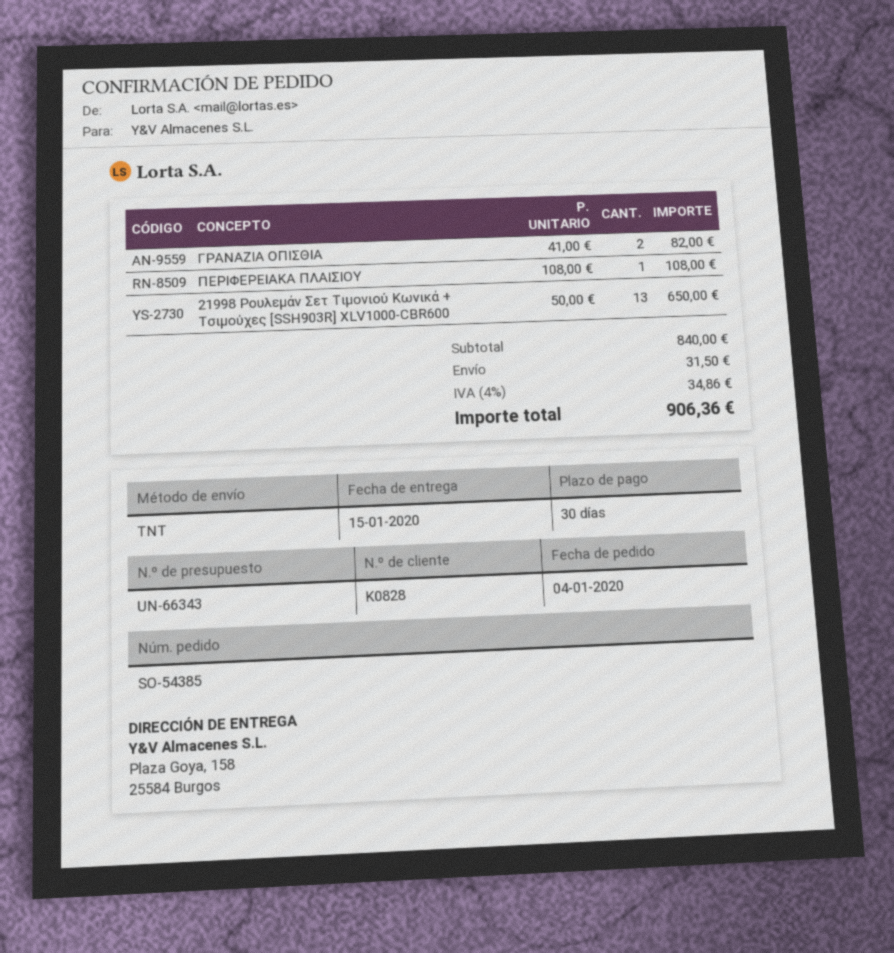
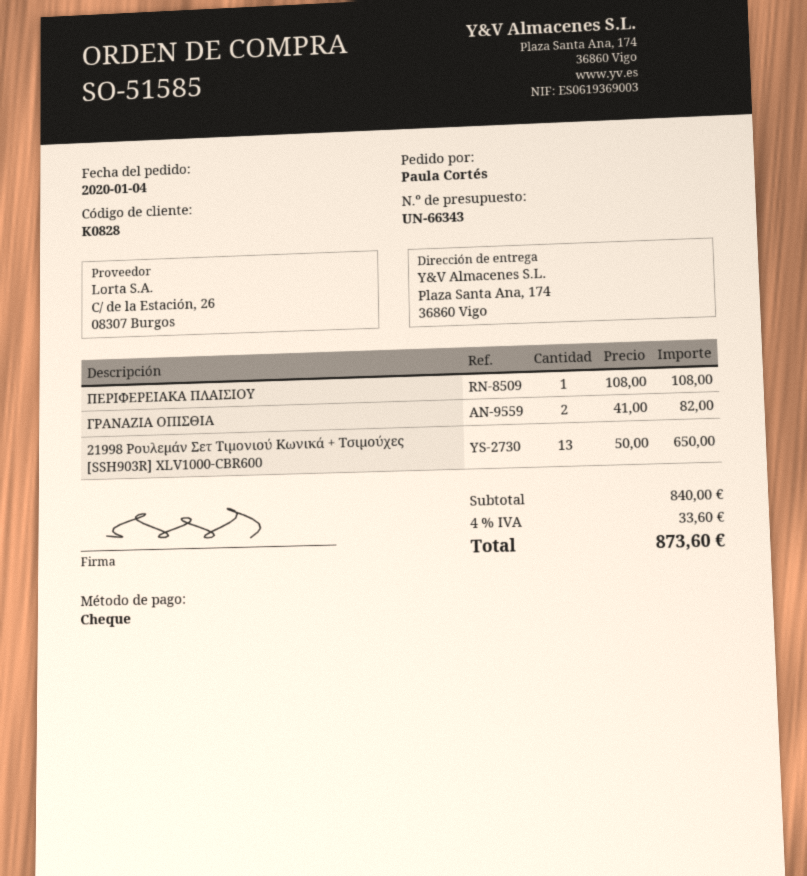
order number: SO-54385 -> SO-51585
ship to: Plaza Goya, 158, 25584 Burgos -> Plaza Santa Ana, 174, 36860 Vigo
shipping: 31.50 -> none
tax: 4% = 34.86 -> 4% = 33.60
total: 906.36 -> 873.60

